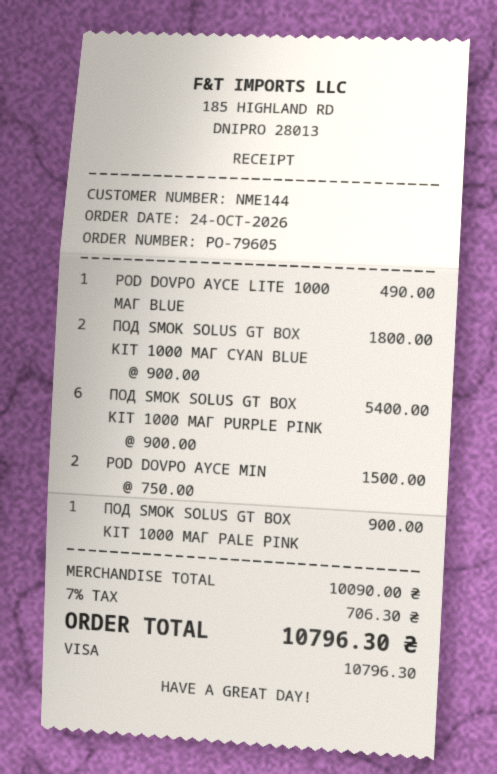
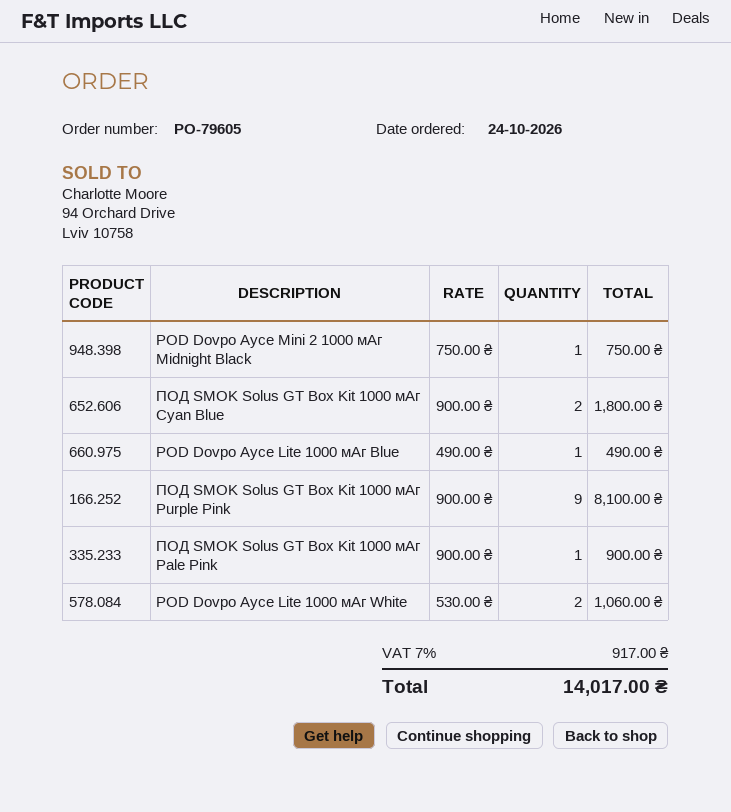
ПОД SMOK SOLUS GT BOX KIT 1000 МАГ PURPLE PINK: 6 x 900.00 = 5400.00 -> 9 x 900.00 = 8100.00
POD DOVPO AYCE MIN: 2 x 750.00 = 1500.00 -> 1 x 750.00 = 750.00
POD Dovpo Ayce Lite 1000 мАг White: none -> 2 x 530.00 = 1060.00
tax: 7% = 706.30 -> 7% = 917.00
total: 10796.30 -> 14017.00

